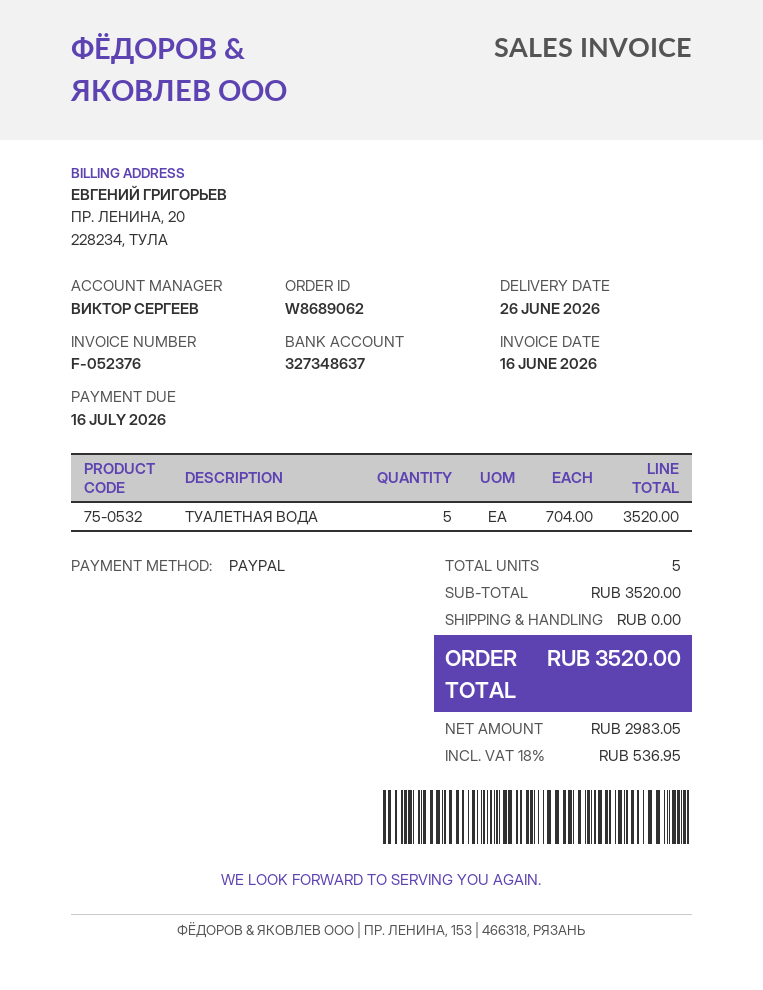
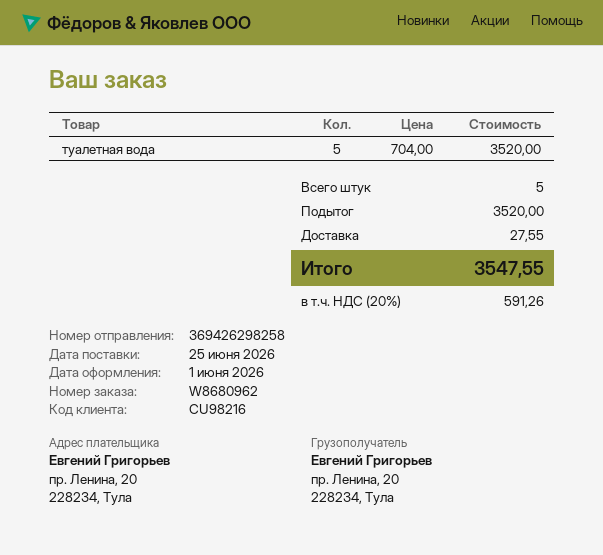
order number: W8689062 -> W8680962
delivery date: 2026-06-26 -> 2026-06-25
shipping: 0.00 -> 27.55
tax: 18% = 536.95 -> 20% = 591.26
total: 3520.00 -> 3547.55

